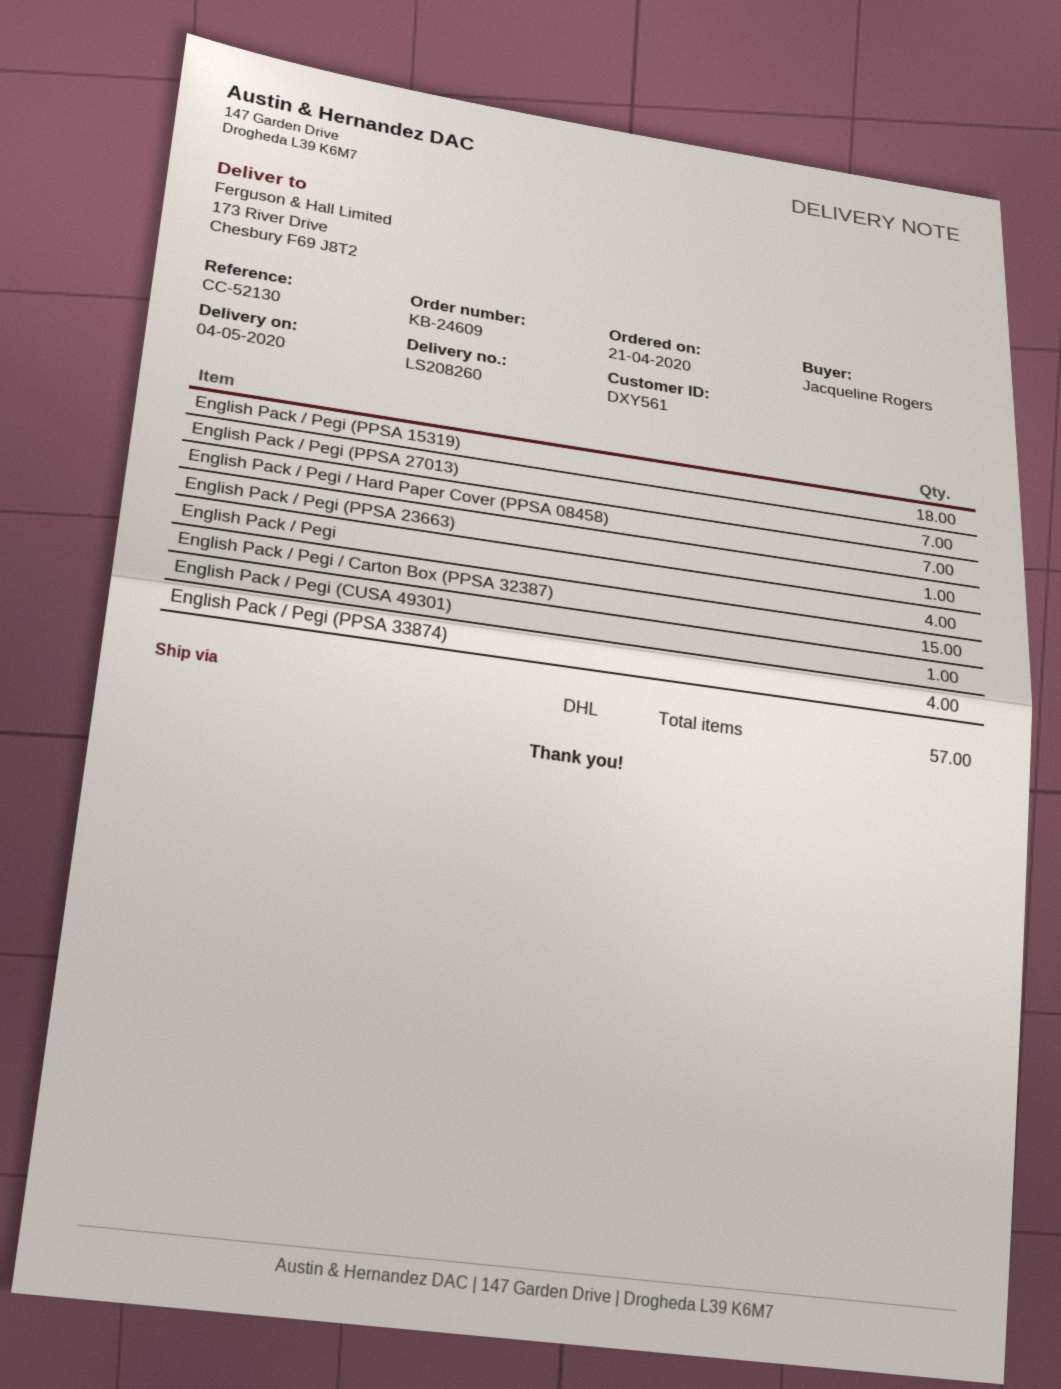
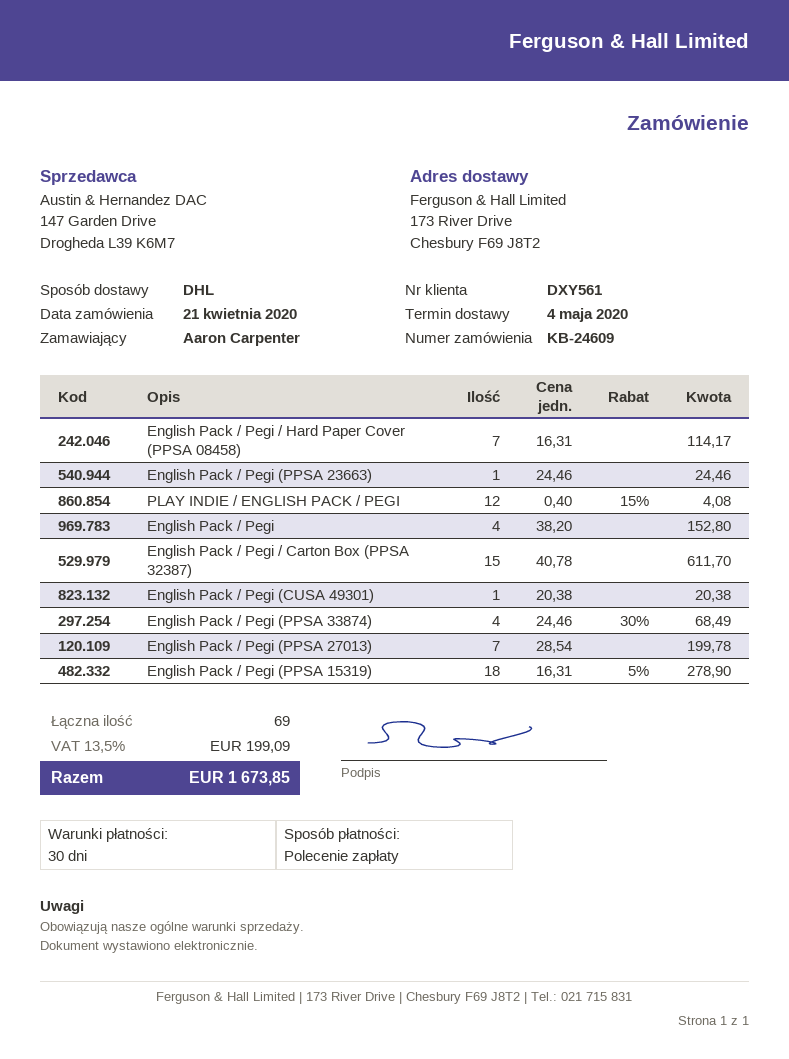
ordered by: Jacqueline Rogers -> Aaron Carpenter
PLAY INDIE / ENGLISH PACK / PEGI: none -> 12
total quantity: 57 -> 69

